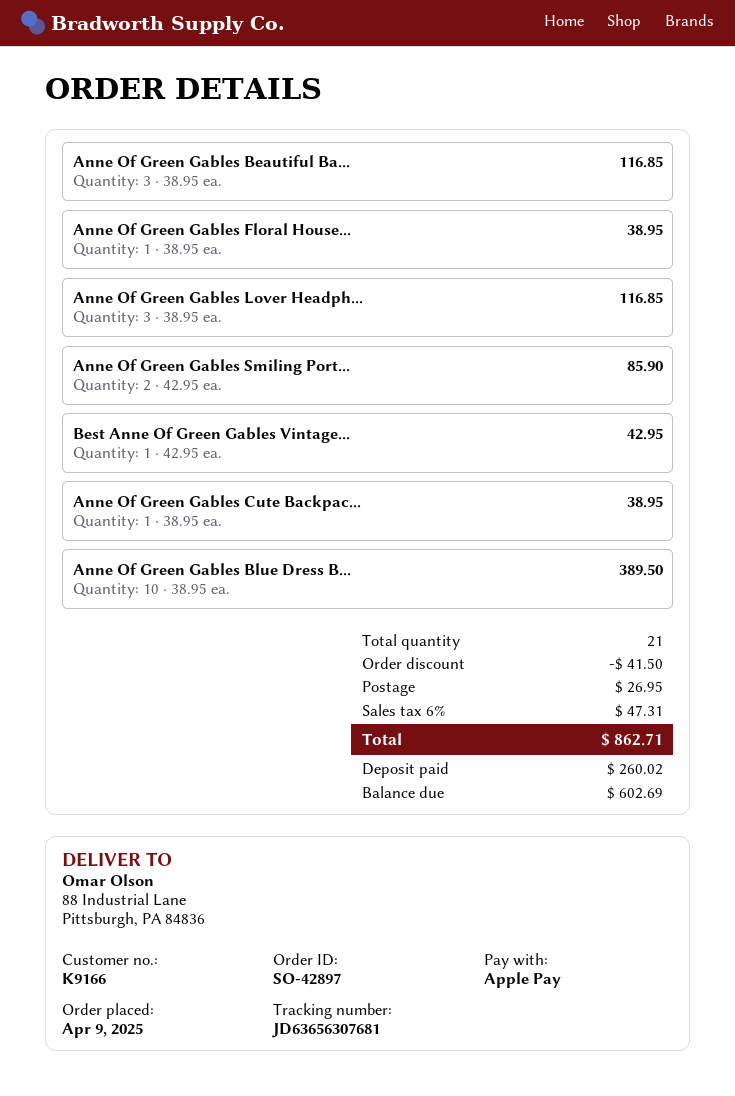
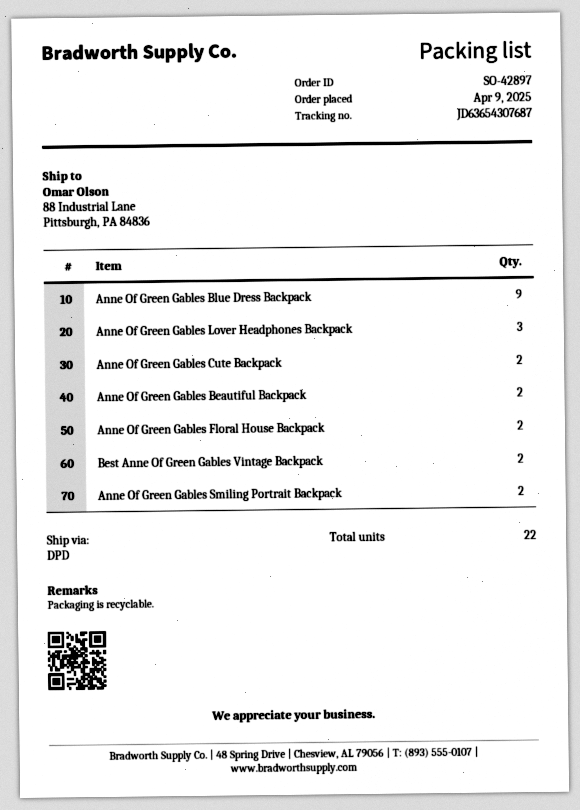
tracking number: JD63656307681 -> JD63654307687
Anne Of Green Gables Beautiful Ba...: 3 -> 2
Anne Of Green Gables Floral House...: 1 -> 2
Best Anne Of Green Gables Vintage...: 1 -> 2
Anne Of Green Gables Cute Backpac...: 1 -> 2
Anne Of Green Gables Blue Dress B...: 10 -> 9
total quantity: 21 -> 22

